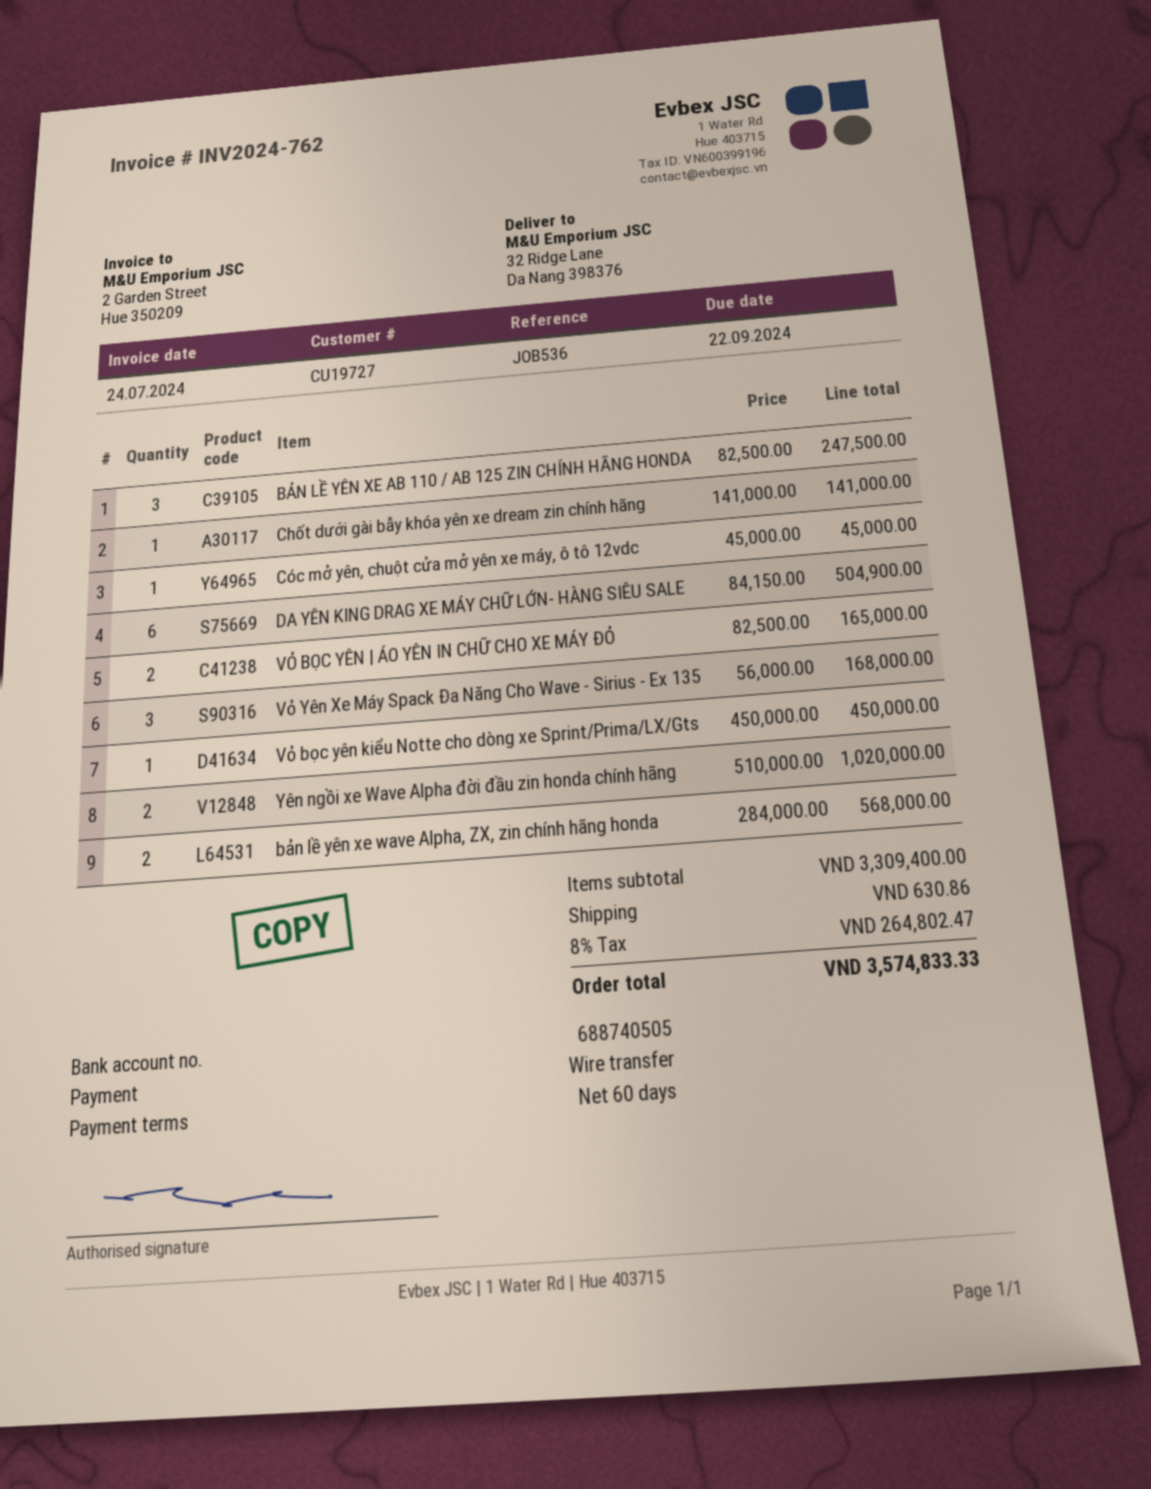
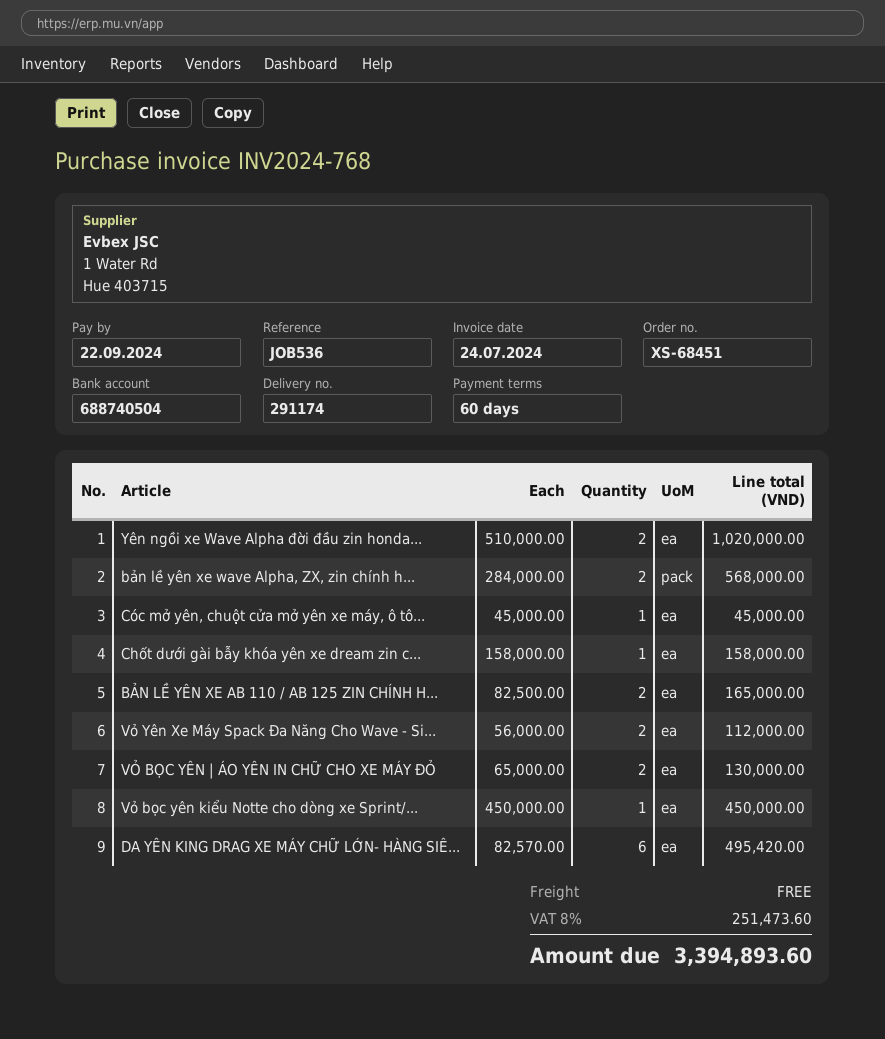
invoice number: INV2024-762 -> INV2024-768
bank account: 688740505 -> 688740504
BẢN LỀ YÊN XE AB 110 / AB 125 ZIN CHÍNH HÃNG HONDA: 3 x 82500.00 = 247500.00 -> 2 x 82500.00 = 165000.00
Chốt dưới gài bẫy khóa yên xe dream zin chính hãng: 1 x 141000.00 = 141000.00 -> 1 x 158000.00 = 158000.00
DA YÊN KING DRAG XE MÁY CHỮ LỚN- HÀNG SIÊU SALE: 6 x 84150.00 = 504900.00 -> 6 x 82570.00 = 495420.00
VỎ BỌC YÊN | ÁO YÊN IN CHỮ CHO XE MÁY ĐỎ: 2 x 82500.00 = 165000.00 -> 2 x 65000.00 = 130000.00
Vỏ Yên Xe Máy Spack Đa Năng Cho Wave - Sirius - Ex 135: 3 x 56000.00 = 168000.00 -> 2 x 56000.00 = 112000.00
shipping: 630.86 -> 0.00
tax: 8% = 264802.47 -> 8% = 251473.60
total: 3574833.33 -> 3394893.60

